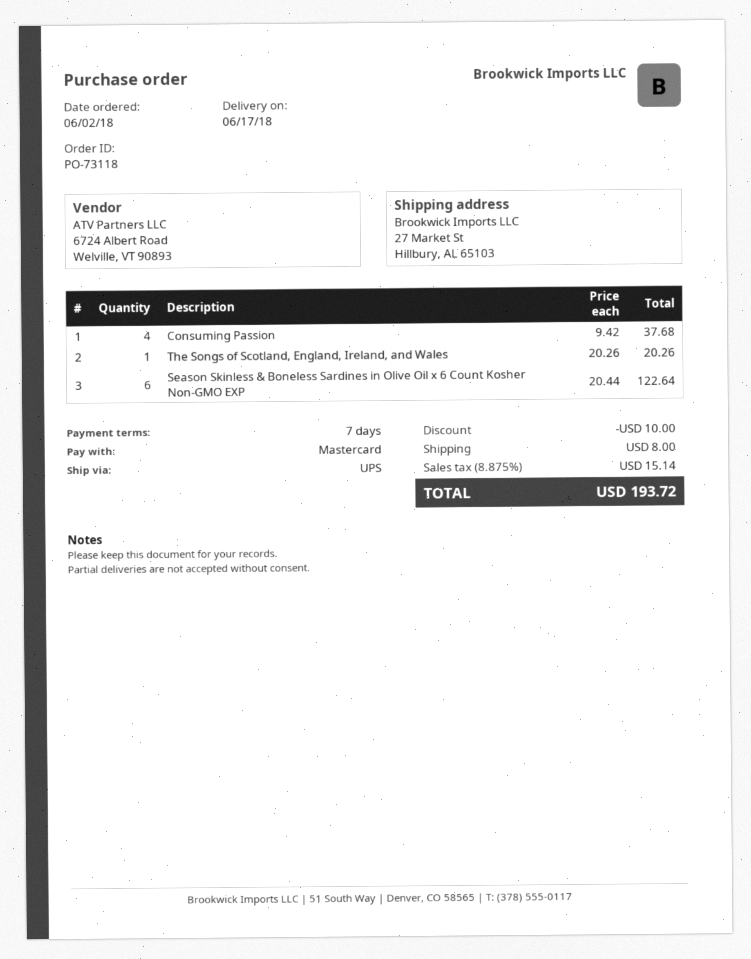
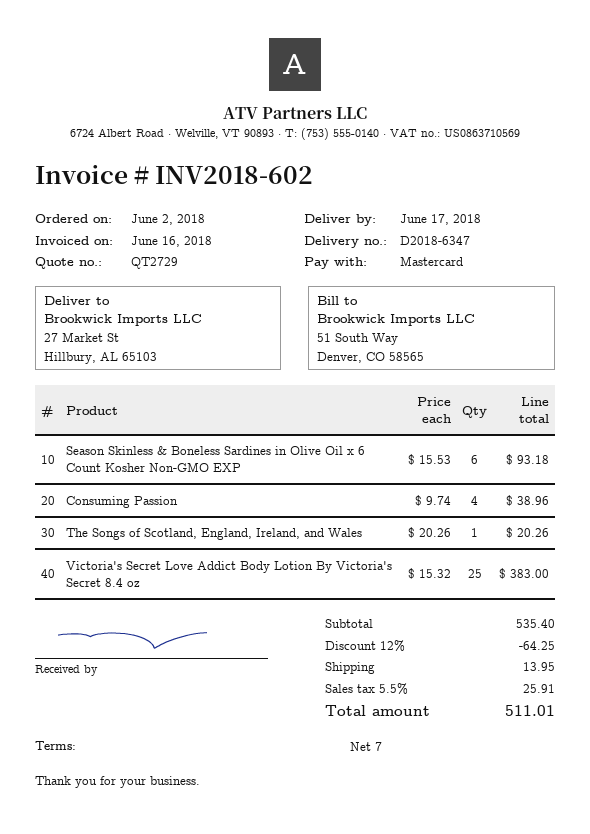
Consuming Passion: 4 x 9.42 = 37.68 -> 4 x 9.74 = 38.96
Season Skinless & Boneless Sardines in Olive Oil x 6 Count Kosher Non-GMO EXP: 6 x 20.44 = 122.64 -> 6 x 15.53 = 93.18
Victoria's Secret Love Addict Body Lotion By Victoria's Secret 8.4 oz: none -> 25 x 15.32 = 383.00
discount: 10.00 -> 64.25
shipping: 8.00 -> 13.95
tax: 8.875% = 15.14 -> 5.5% = 25.91
total: 193.72 -> 511.01

